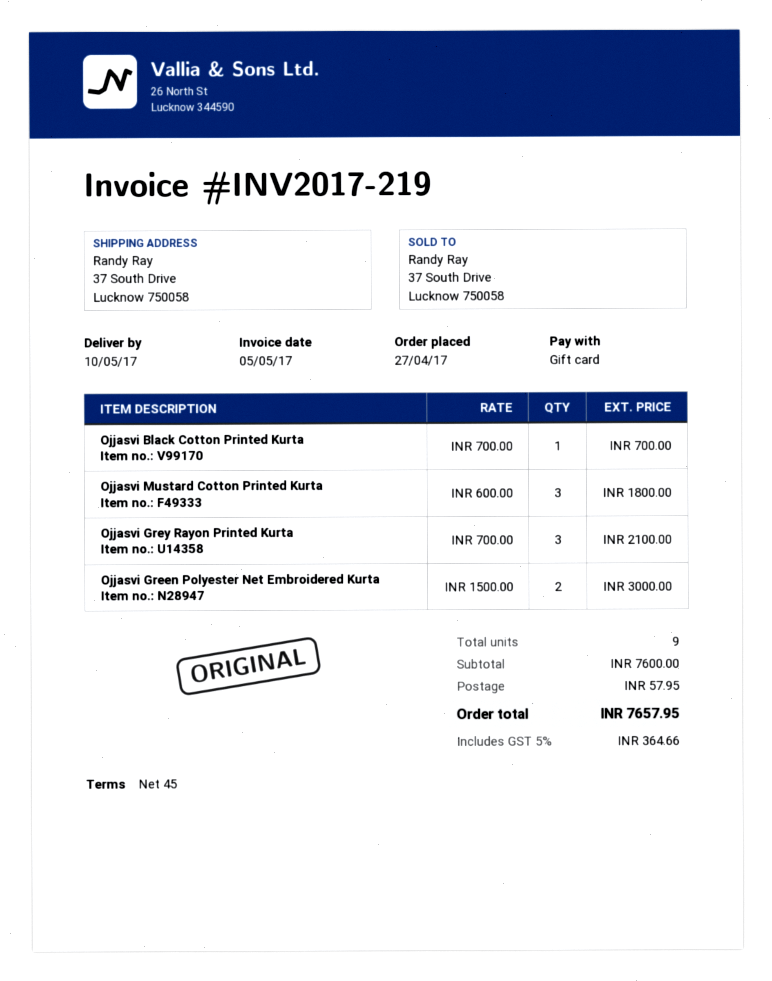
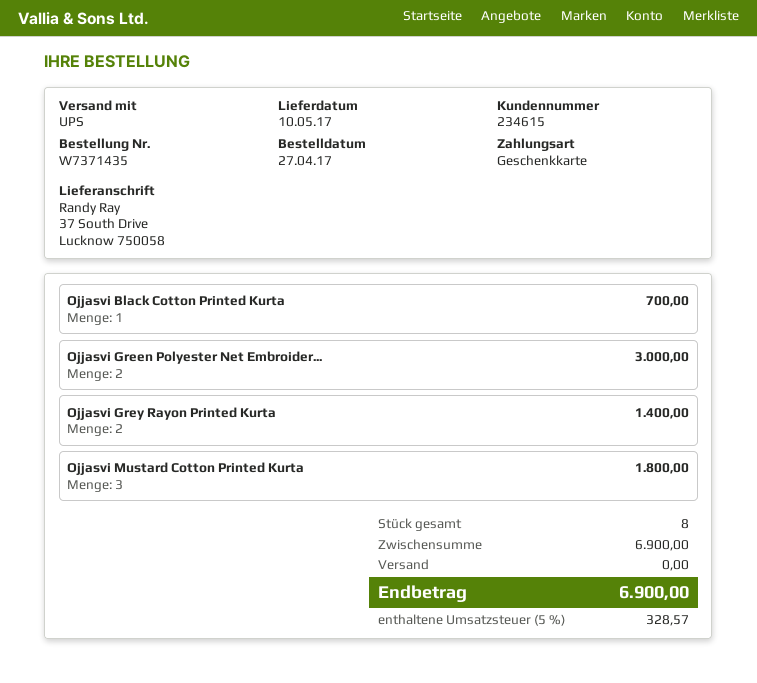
Ojjasvi Grey Rayon Printed Kurta: 3 for 2100.00 -> 2 for 1400.00
total quantity: 9 -> 8
subtotal: 7600.00 -> 6900.00
shipping: 57.95 -> 0.00
tax: 5% = 364.66 -> 5% = 328.57
total: 7657.95 -> 6900.00

